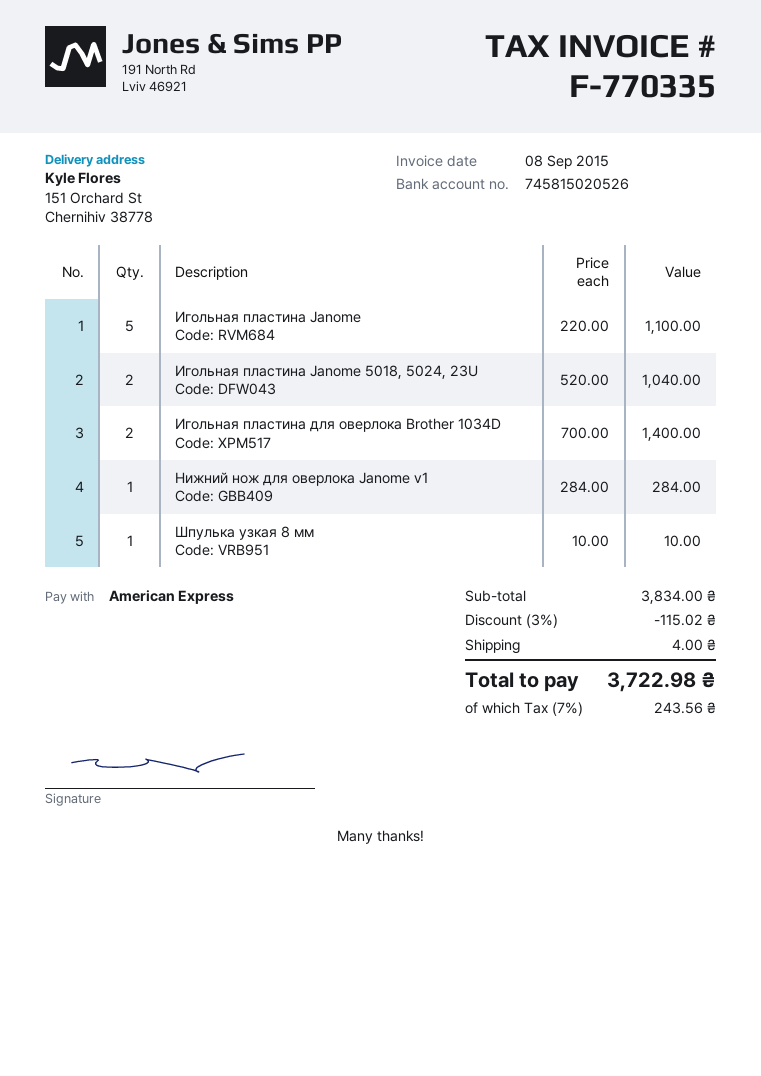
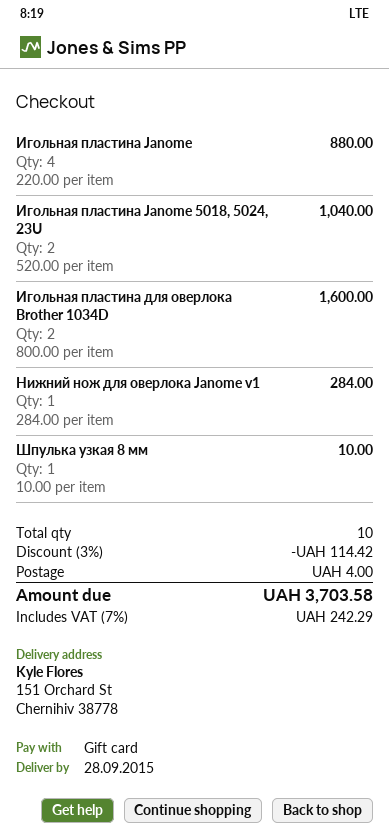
payment method: American Express -> gift card
Игольная пластина Janome: 5 x 220.00 = 1100.00 -> 4 x 220.00 = 880.00
Игольная пластина для оверлока Brother 1034D: 2 x 700.00 = 1400.00 -> 2 x 800.00 = 1600.00
discount: 3% = 115.02 -> 3% = 114.42
tax: 7% = 243.56 -> 7% = 242.29
total: 3722.98 -> 3703.58

